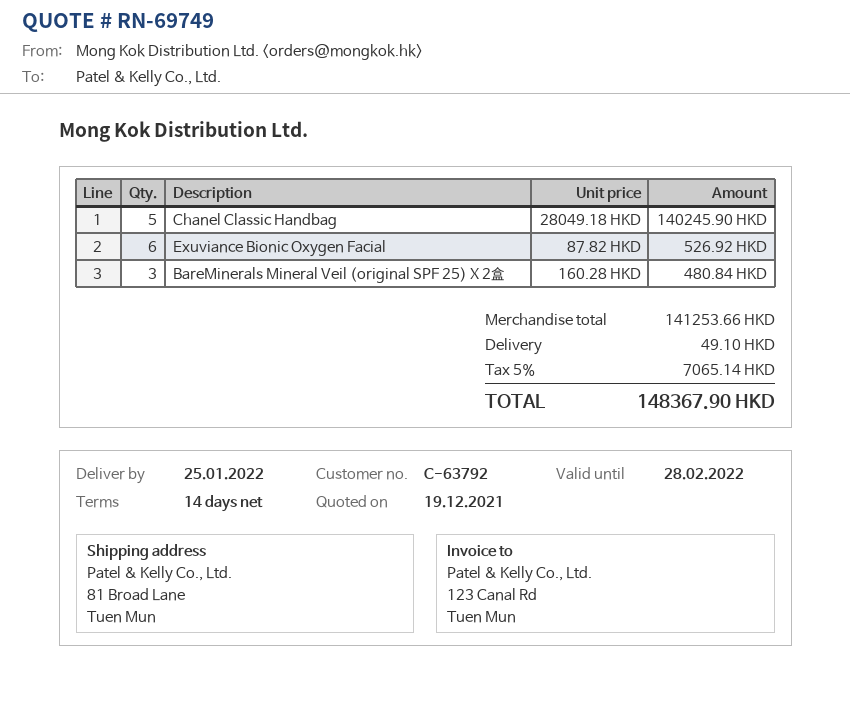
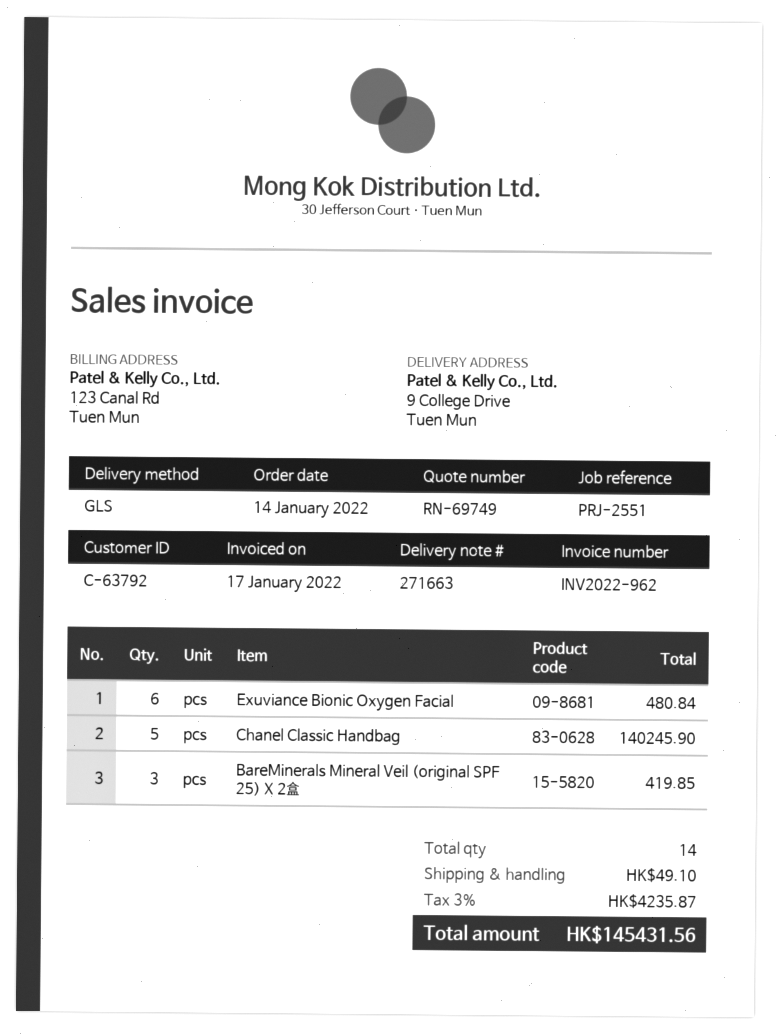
ship to: 81 Broad Lane, Tuen Mun -> 9 College Drive, Tuen Mun
Exuviance Bionic Oxygen Facial: 6 for 526.92 -> 6 for 480.84
BareMinerals Mineral Veil (original SPF 25) X 2盒: 3 for 480.84 -> 3 for 419.85
tax: 5% = 7065.14 -> 3% = 4235.87
total: 148367.90 -> 145431.56

